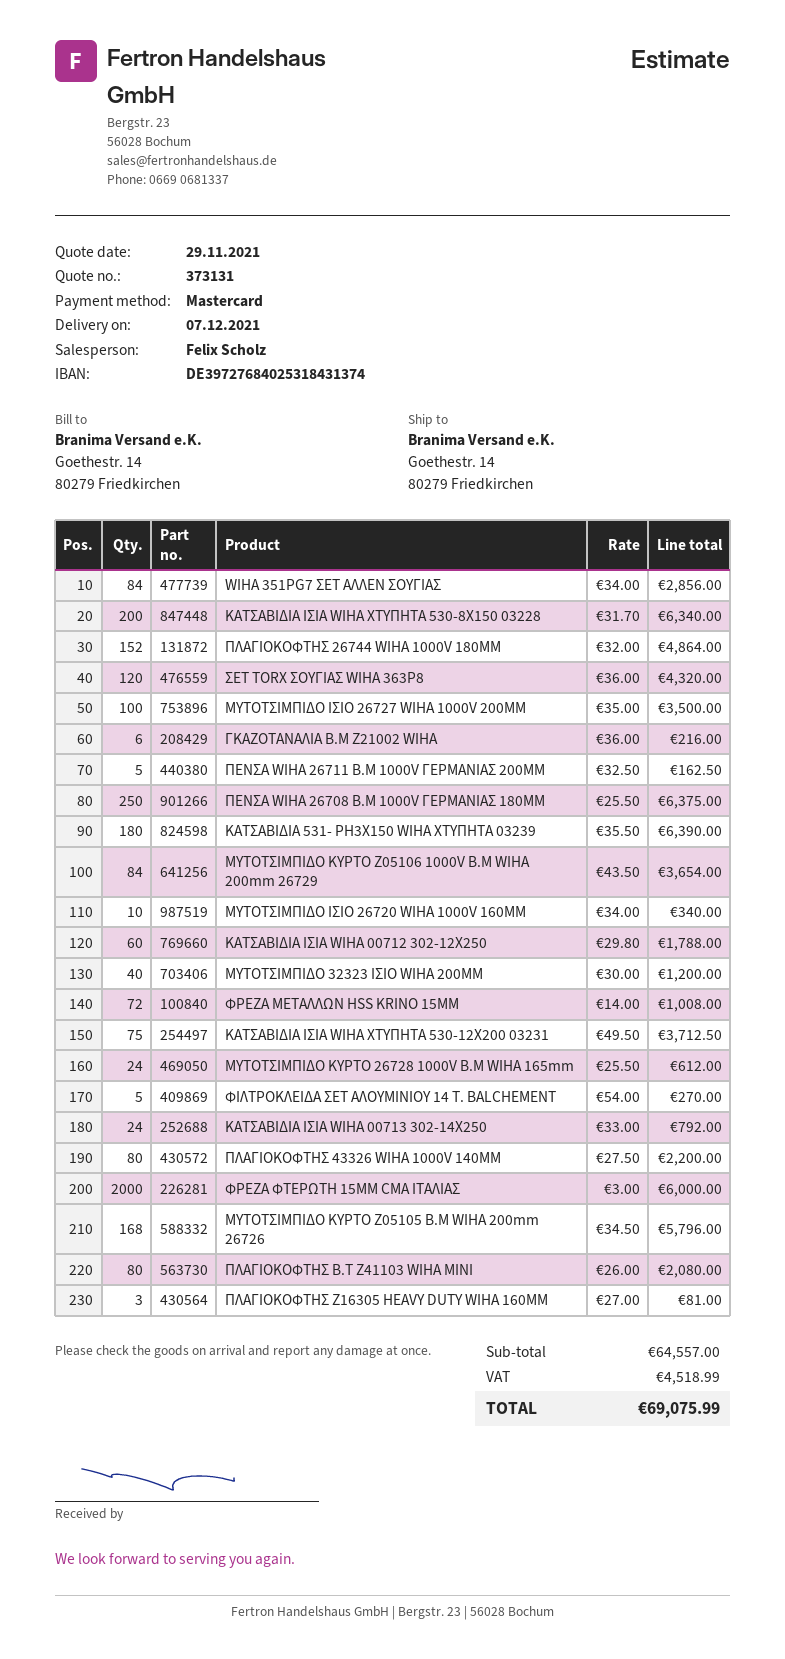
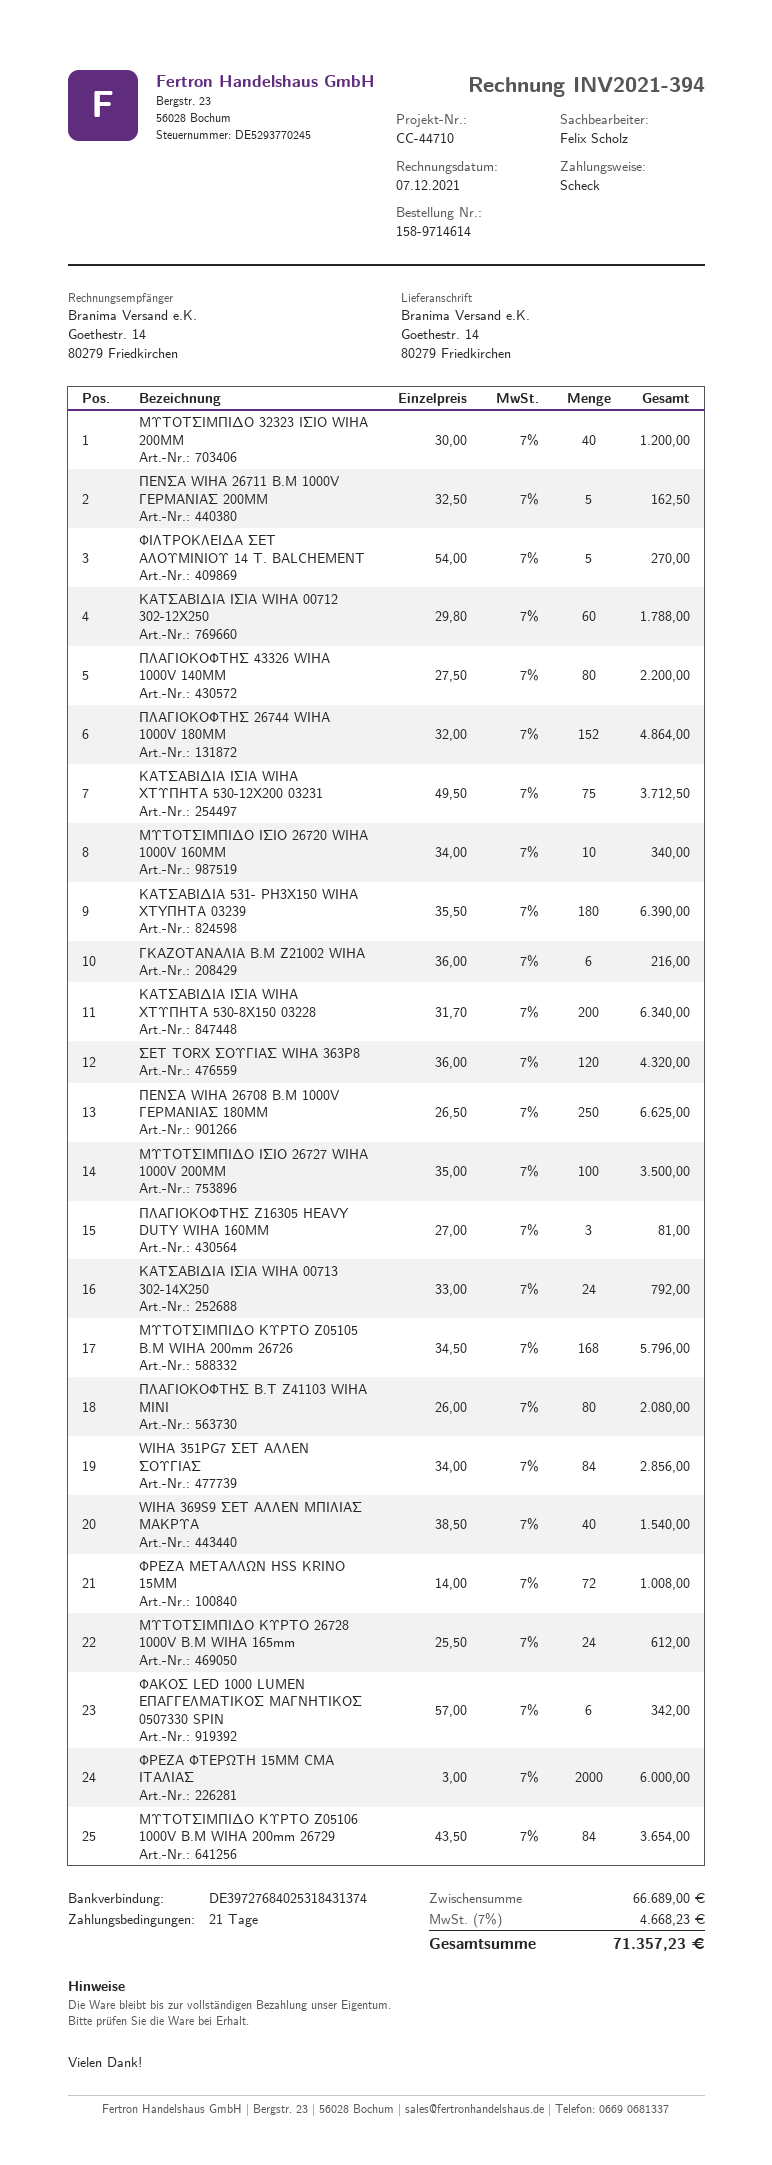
payment method: Mastercard -> cheque
ΠΕΝΣΑ WIHA 26708 B.M 1000V ΓΕΡΜΑΝΙΑΣ 180ΜΜ: 250 x 25.50 = 6375.00 -> 250 x 26.50 = 6625.00
WIHA 369S9 ΣΕΤ ΑΛΛΕΝ ΜΠΙΛΙΑΣ ΜΑΚΡΥΑ: none -> 40 x 38.50 = 1540.00
ΦΑΚΟΣ LED 1000 LUMEN ΕΠΑΓΓΕΛΜΑΤΙΚΟΣ ΜΑΓΝΗΤΙΚΟΣ 0507330 SPIN: none -> 6 x 57.00 = 342.00
subtotal: 64557.00 -> 66689.00
tax: 4518.99 -> 4668.23
total: 69075.99 -> 71357.23

